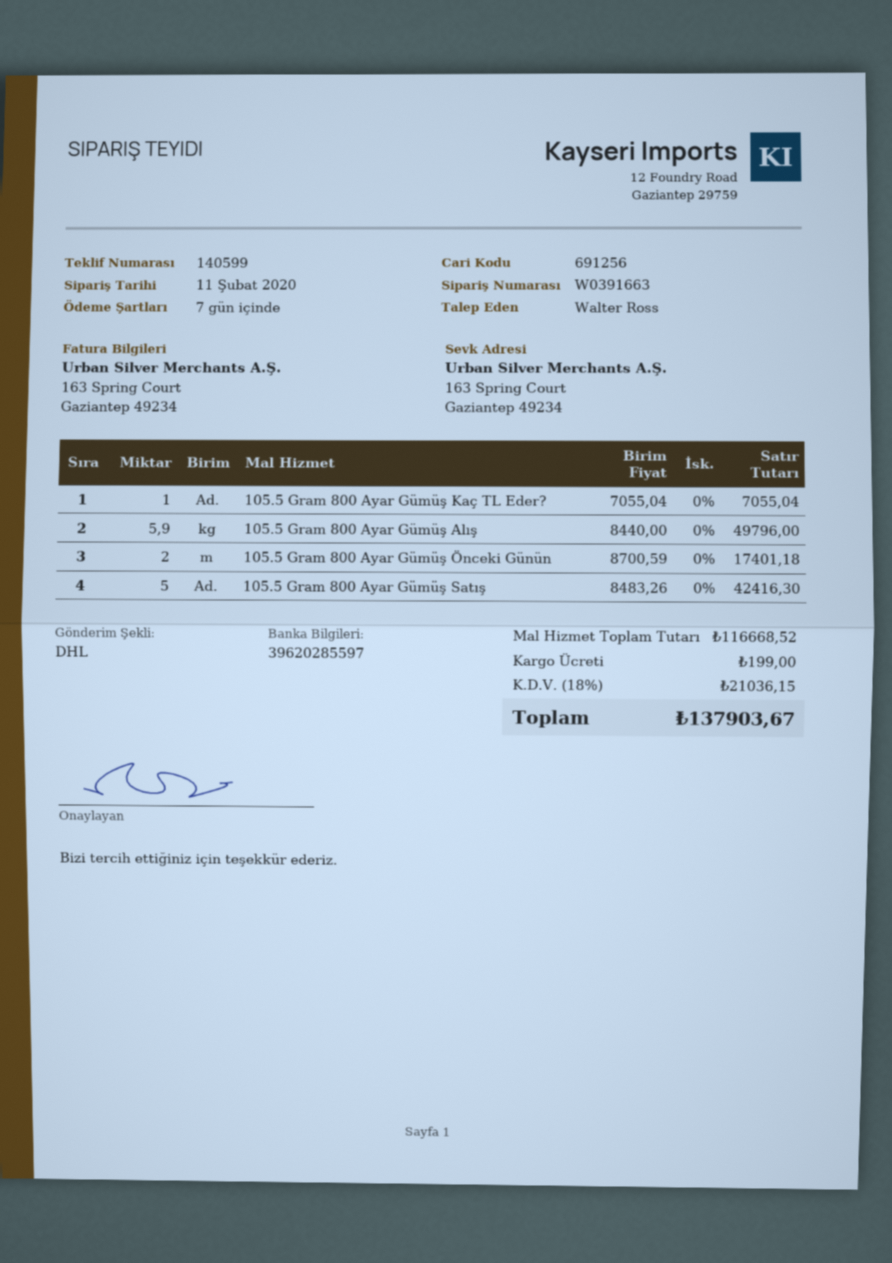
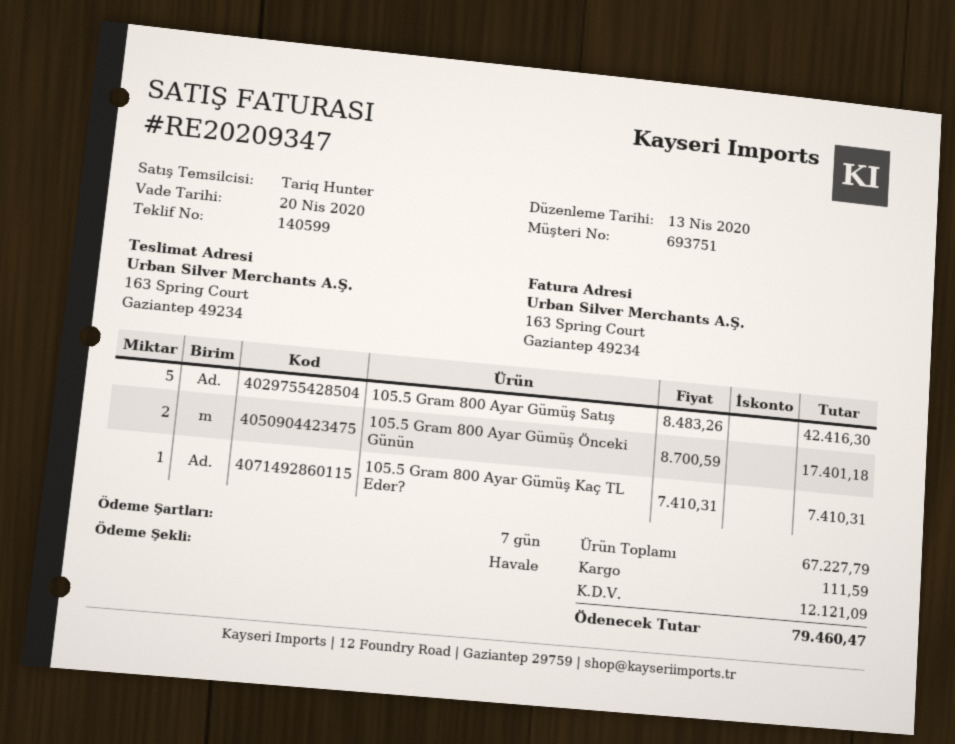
customer number: 691256 -> 693751
105.5 Gram 800 Ayar Gümüş Kaç TL Eder?: 1 x 7055.04 = 7055.04 -> 1 x 7410.31 = 7410.31
105.5 Gram 800 Ayar Gümüş Alış: 5.9 x 8440.00 = 49796.00 -> none
subtotal: 116668.52 -> 67227.79
shipping: 199.00 -> 111.59
tax: 21036.15 -> 12121.09
total: 137903.67 -> 79460.47

